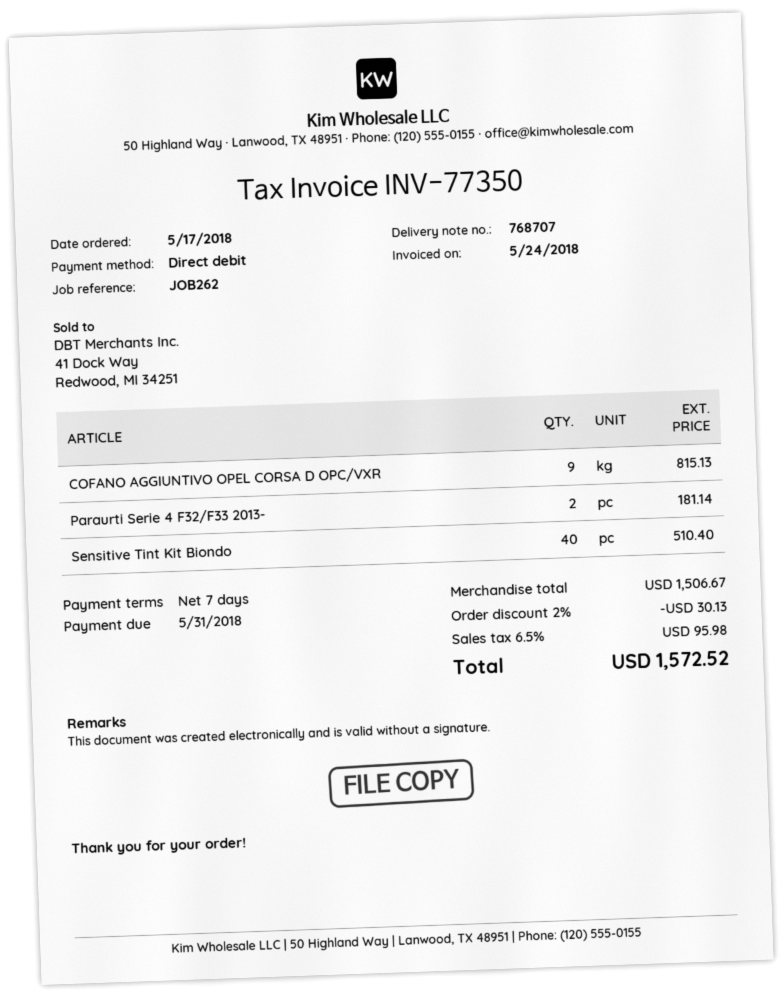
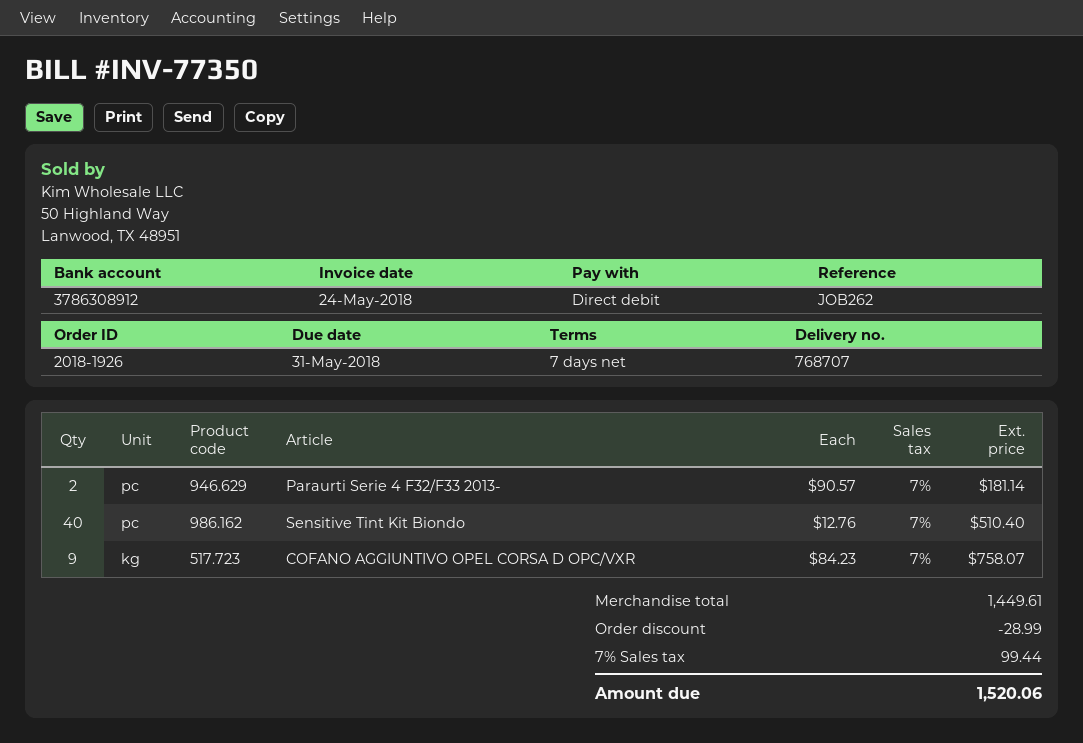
COFANO AGGIUNTIVO OPEL CORSA D OPC/VXR: 9 for 815.13 -> 9 for 758.07
subtotal: 1506.67 -> 1449.61
discount: 30.13 -> 28.99
tax: 6.5% = 95.98 -> 7% = 99.44
total: 1572.52 -> 1520.06

